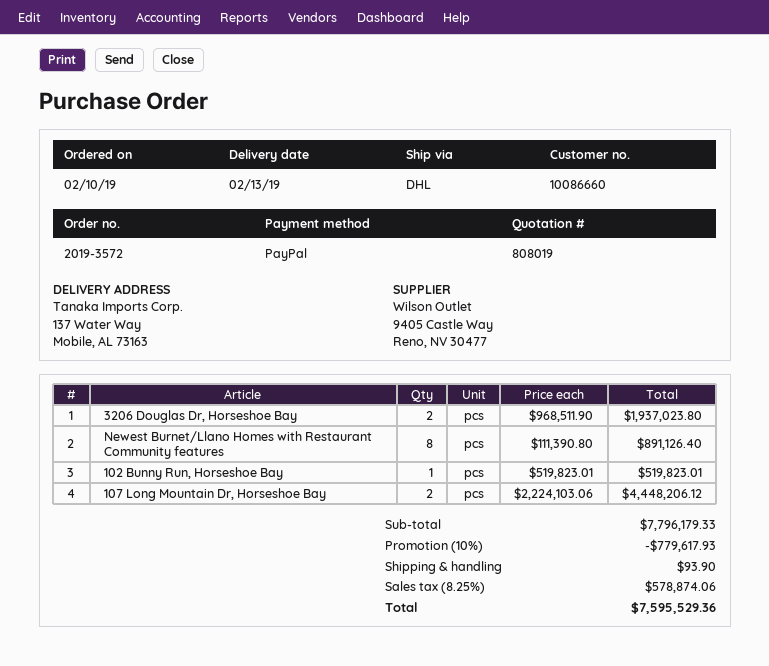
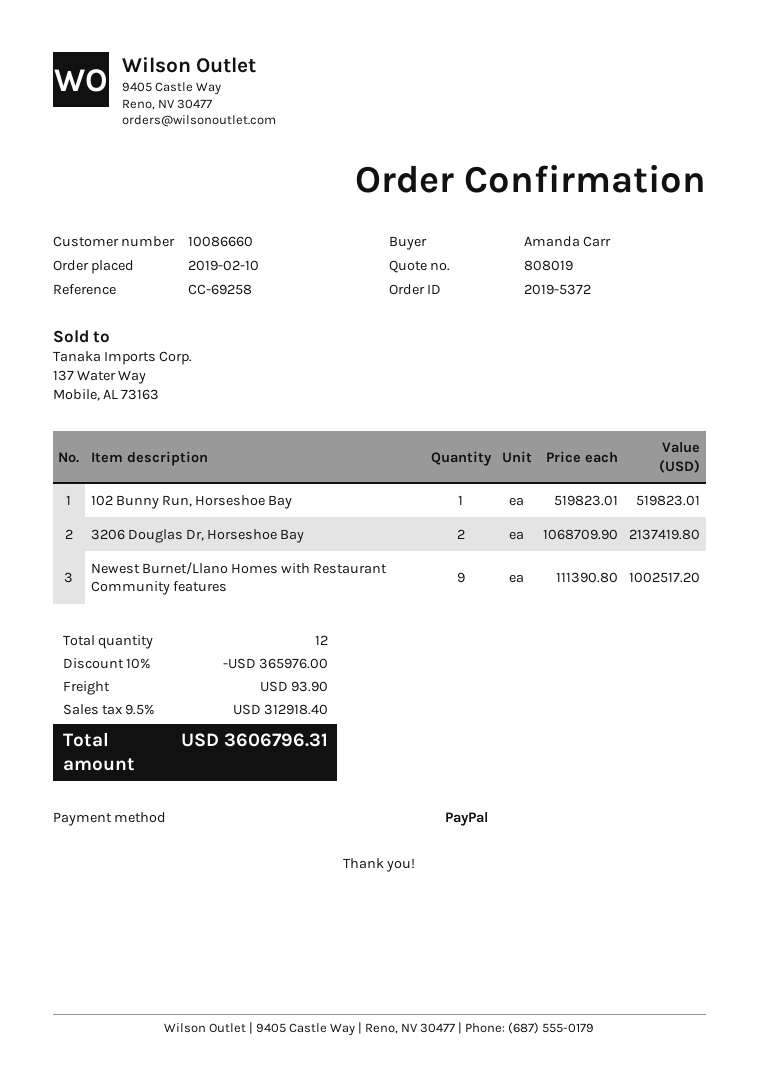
order number: 2019-3572 -> 2019-5372
3206 Douglas Dr, Horseshoe Bay: 2 x 968511.90 = 1937023.80 -> 2 x 1068709.90 = 2137419.80
Newest Burnet/Llano Homes with Restaurant Community features: 8 x 111390.80 = 891126.40 -> 9 x 111390.80 = 1002517.20
107 Long Mountain Dr, Horseshoe Bay: 2 x 2224103.06 = 4448206.12 -> none
discount: 10% = 779617.93 -> 10% = 365976.00
tax: 8.25% = 578874.06 -> 9.5% = 312918.40
total: 7595529.36 -> 3606796.31

